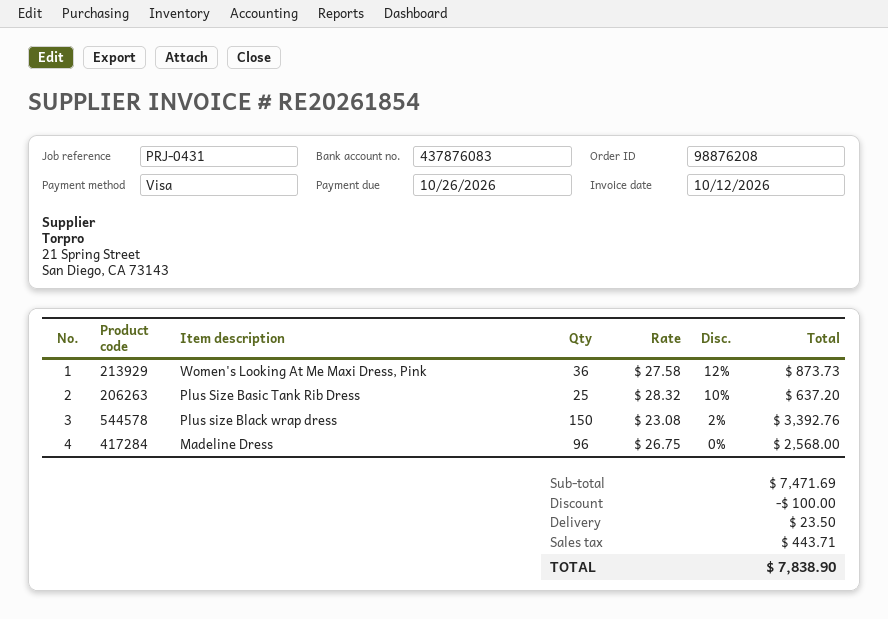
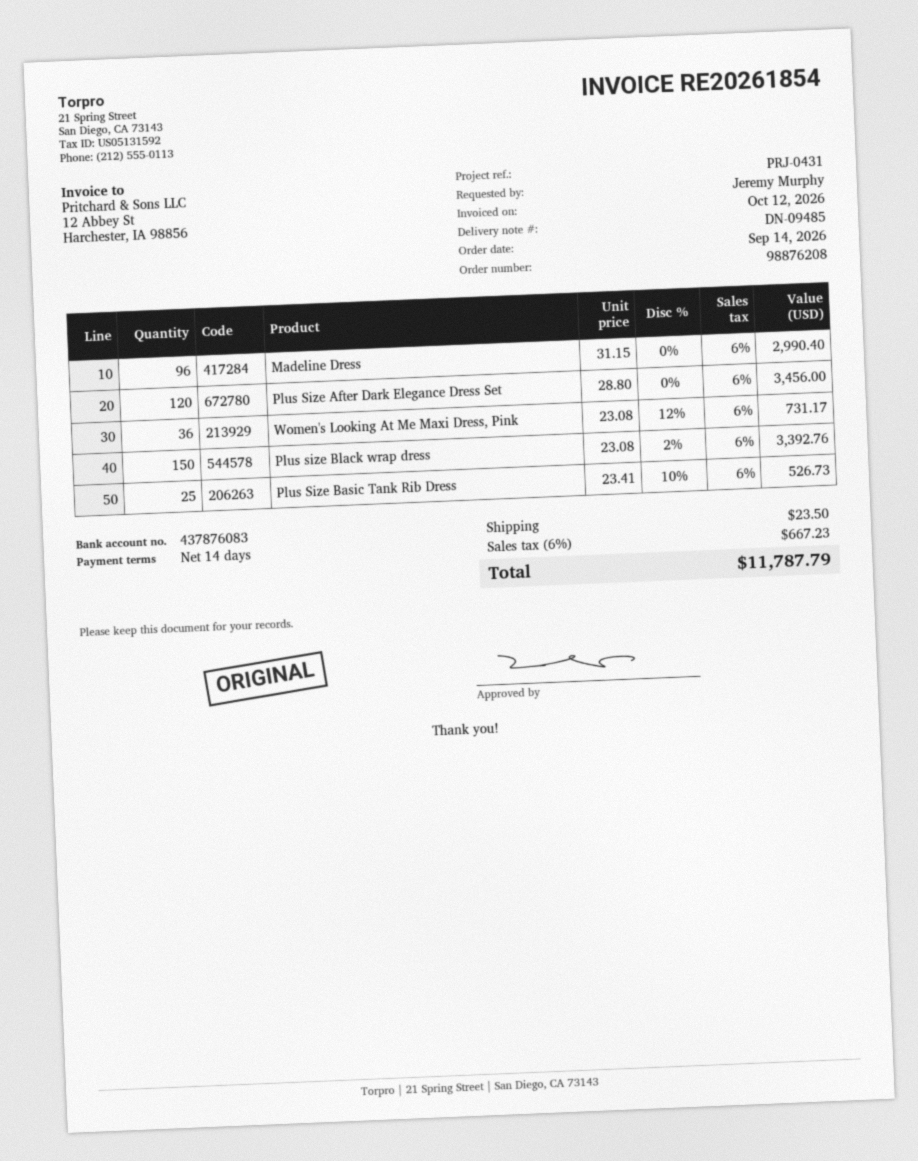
Women's Looking At Me Maxi Dress, Pink: 36 x 27.58 - 12% = 873.73 -> 36 x 23.08 - 12% = 731.17
Plus Size Basic Tank Rib Dress: 25 x 28.32 - 10% = 637.20 -> 25 x 23.41 - 10% = 526.73
Madeline Dress: 96 x 26.75 = 2568.00 -> 96 x 31.15 = 2990.40
Plus Size After Dark Elegance Dress Set: none -> 120 x 28.80 = 3456.00
discount: 100.00 -> none
tax: 443.71 -> 667.23
total: 7838.90 -> 11787.79

